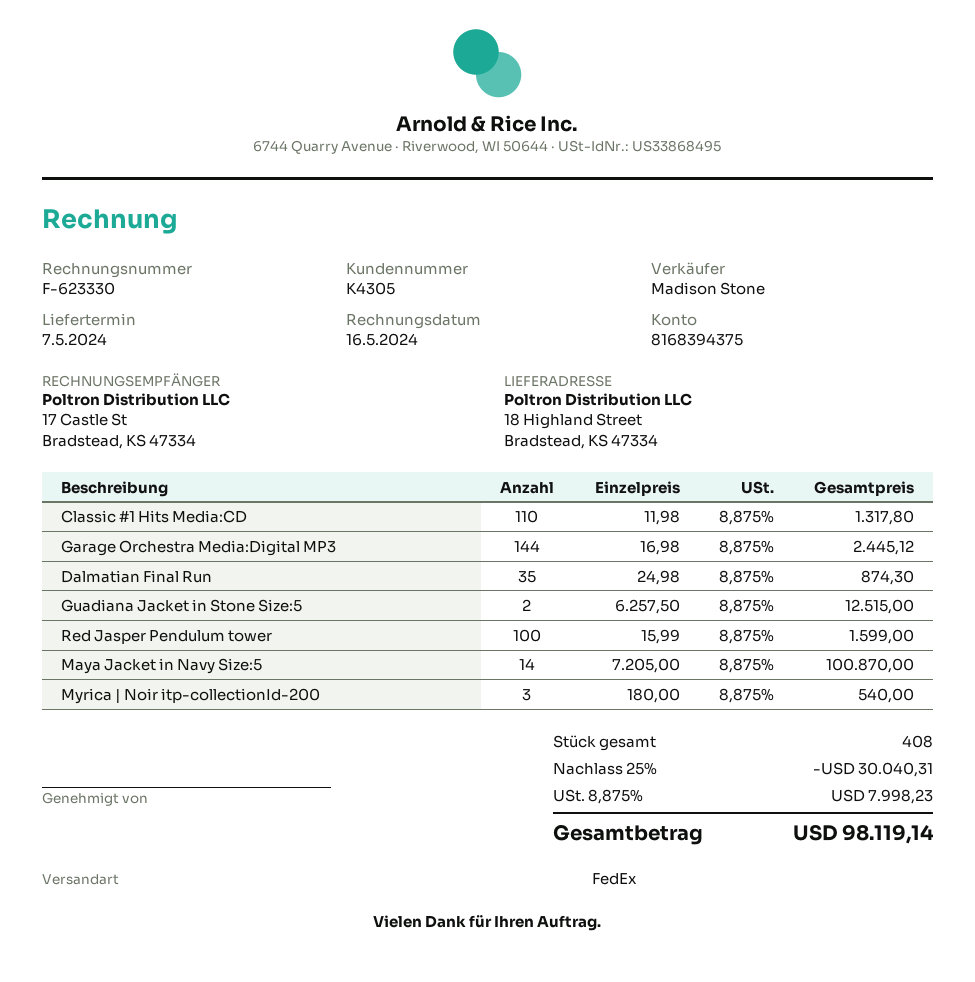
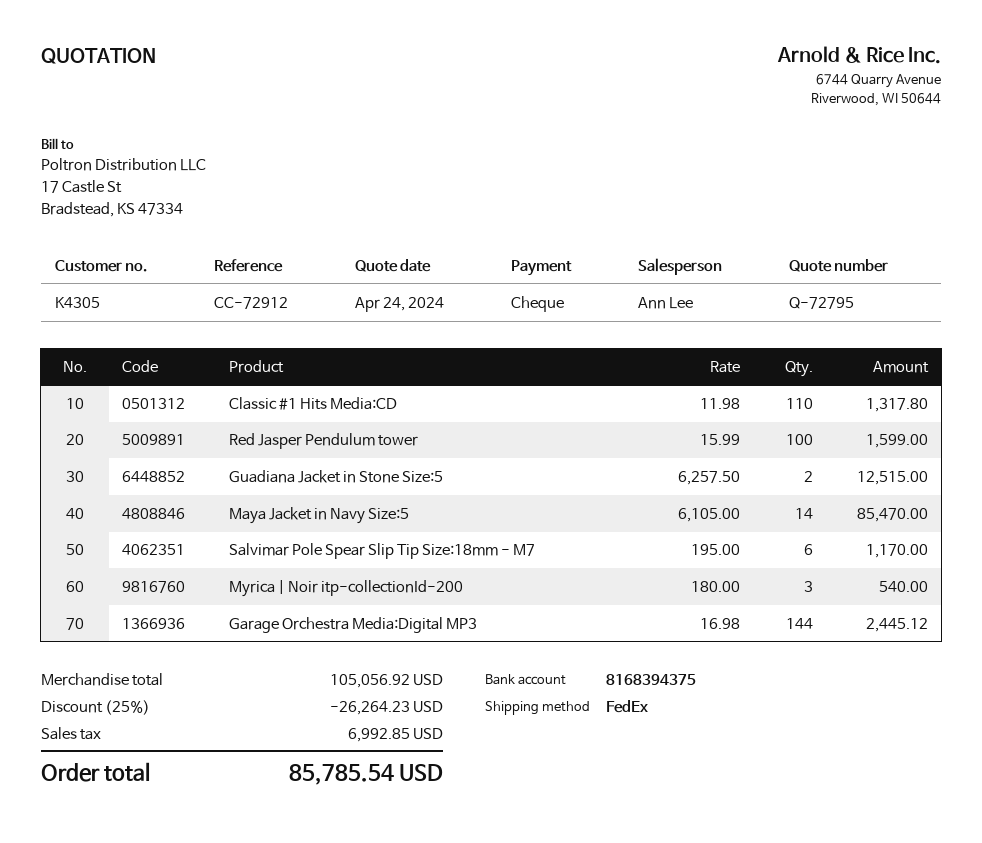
sales rep: Madison Stone -> Ann Lee
Dalmatian Final Run: 35 x 24.98 = 874.30 -> none
Maya Jacket in Navy Size:5: 14 x 7205.00 = 100870.00 -> 14 x 6105.00 = 85470.00
Salvimar Pole Spear Slip Tip Size:18mm - M7: none -> 6 x 195.00 = 1170.00
discount: 25% = 30040.31 -> 25% = 26264.23
tax: 7998.23 -> 6992.85
total: 98119.14 -> 85785.54

